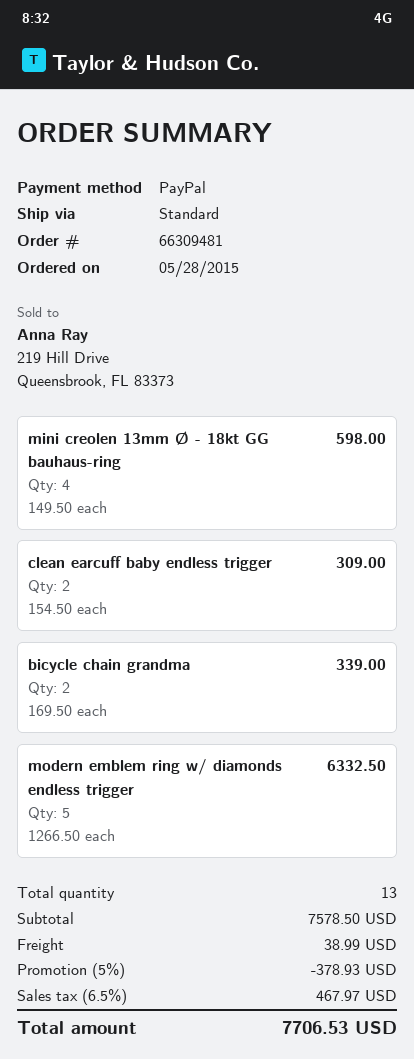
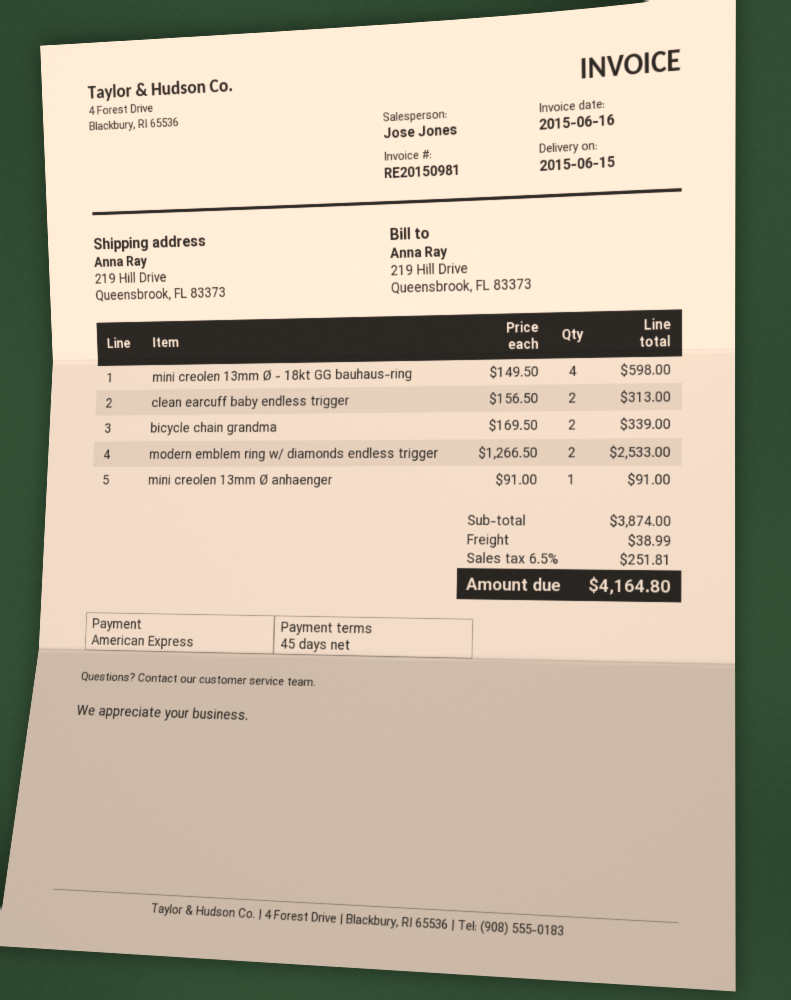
payment method: PayPal -> American Express
clean earcuff baby endless trigger: 2 x 154.50 = 309.00 -> 2 x 156.50 = 313.00
modern emblem ring w/ diamonds endless trigger: 5 x 1266.50 = 6332.50 -> 2 x 1266.50 = 2533.00
mini creolen 13mm Ø anhaenger: none -> 1 x 91.00 = 91.00
subtotal: 7578.50 -> 3874.00
discount: 5% = 378.93 -> none
tax: 6.5% = 467.97 -> 6.5% = 251.81
total: 7706.53 -> 4164.80

